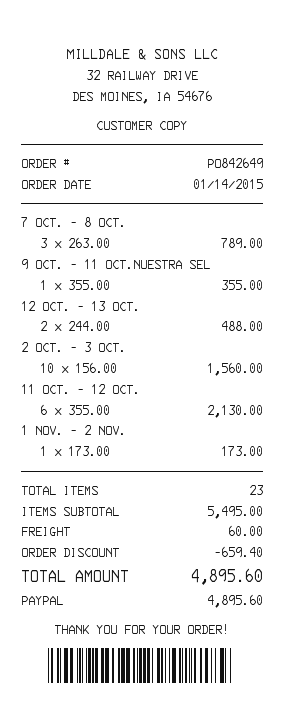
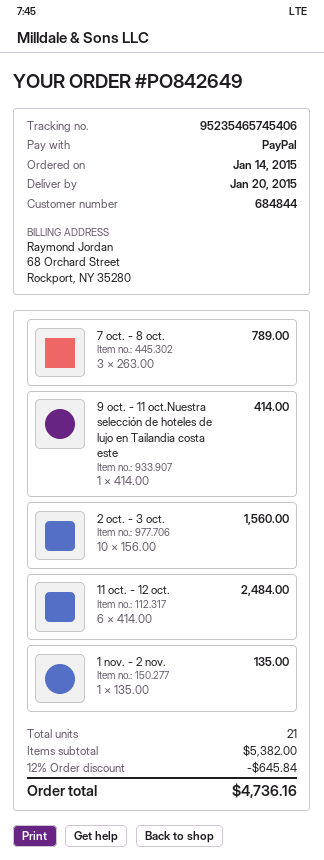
9 OCT. - 11 OCT.NUESTRA SEL: 1 x 355.00 = 355.00 -> 1 x 414.00 = 414.00
12 OCT. - 13 OCT.: 2 x 244.00 = 488.00 -> none
11 OCT. - 12 OCT.: 6 x 355.00 = 2130.00 -> 6 x 414.00 = 2484.00
1 NOV. - 2 NOV.: 1 x 173.00 = 173.00 -> 1 x 135.00 = 135.00
total quantity: 23 -> 21
subtotal: 5495.00 -> 5382.00
discount: 659.40 -> 645.84
shipping: 60.00 -> none
total: 4895.60 -> 4736.16

